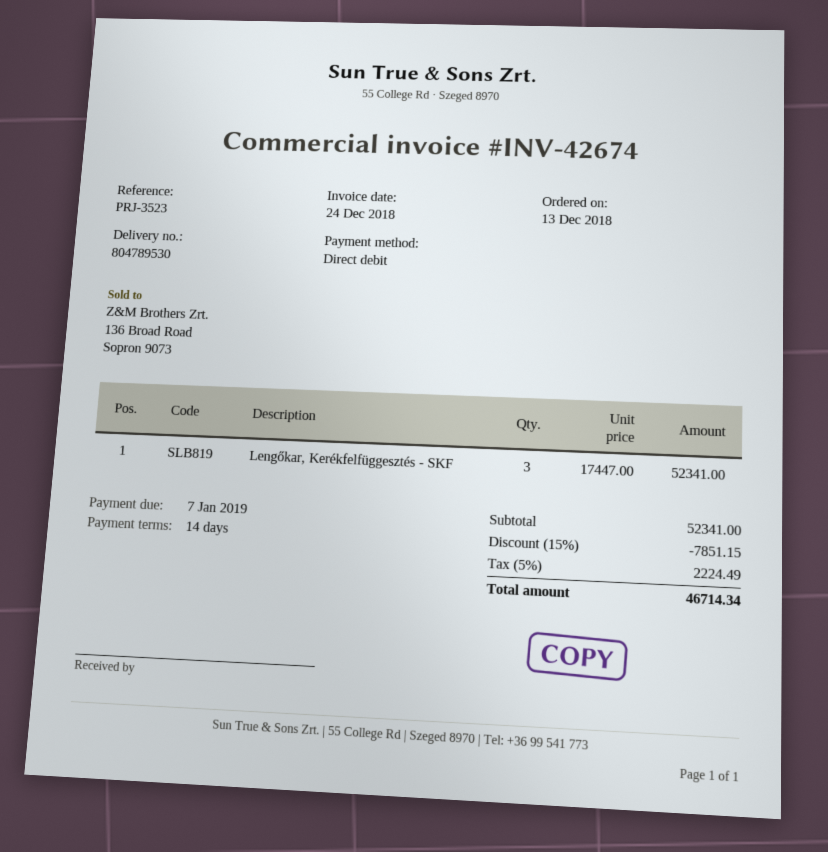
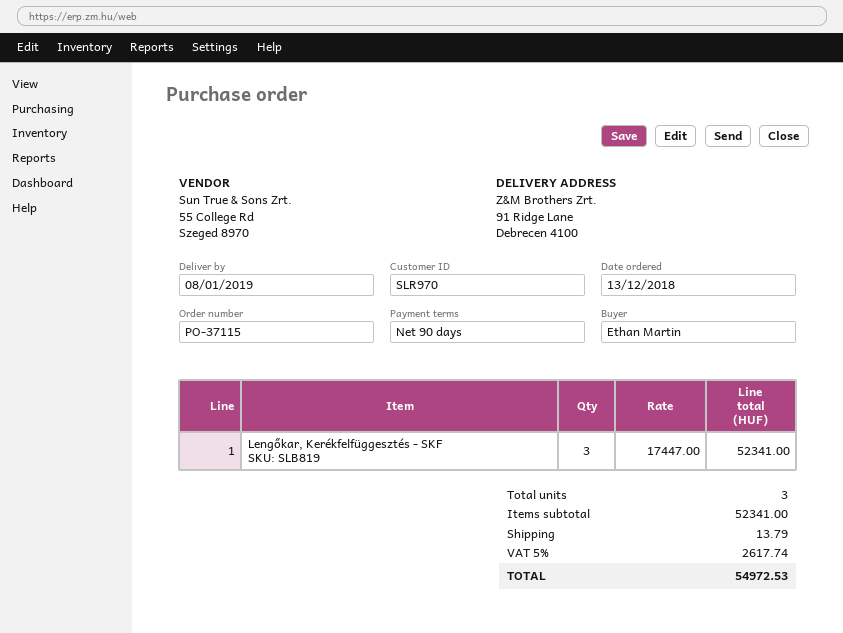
payment terms: 14 days -> 90 days
discount: 15% = 7851.15 -> none
shipping: none -> 13.79
tax: 5% = 2224.49 -> 5% = 2617.74
total: 46714.34 -> 54972.53

